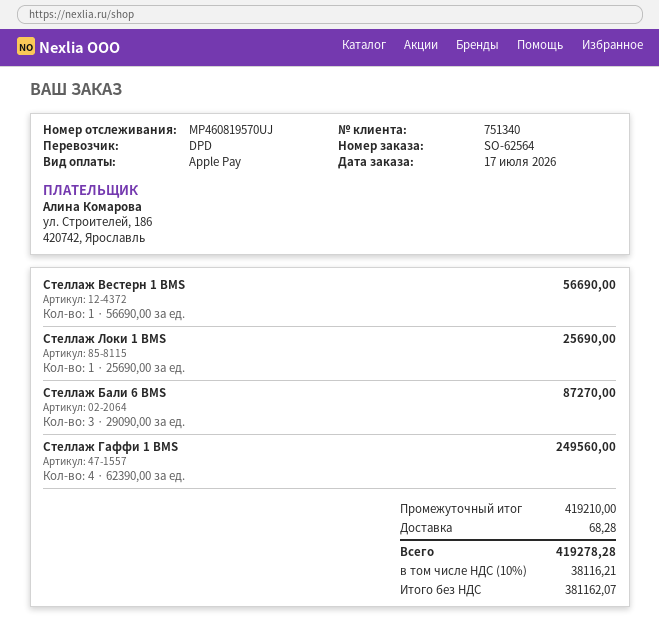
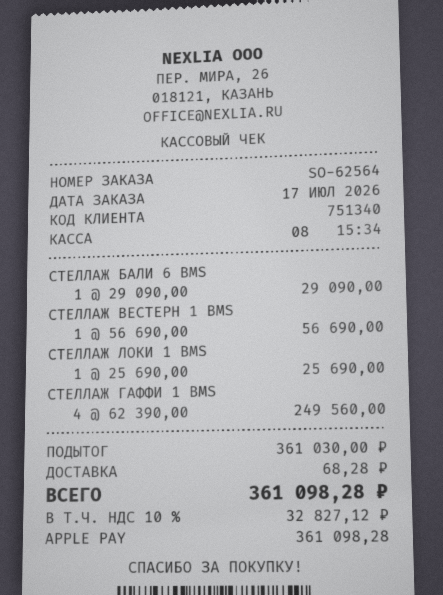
Стеллаж Бали 6 BMS: 3 x 29090.00 = 87270.00 -> 1 x 29090.00 = 29090.00
subtotal: 419210.00 -> 361030.00
tax: 10% = 38116.21 -> 10% = 32827.12
total: 419278.28 -> 361098.28

